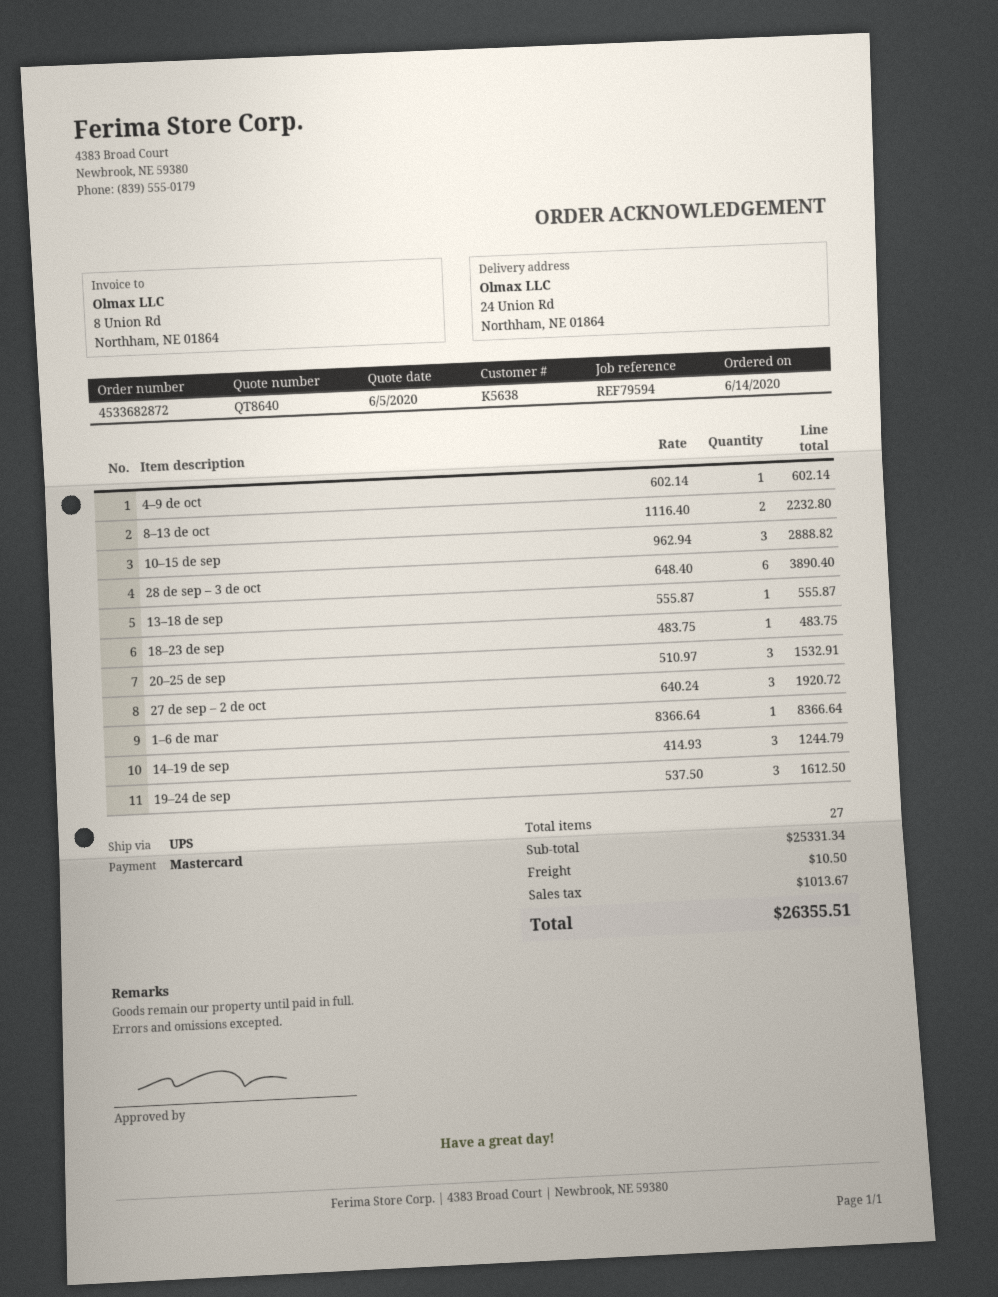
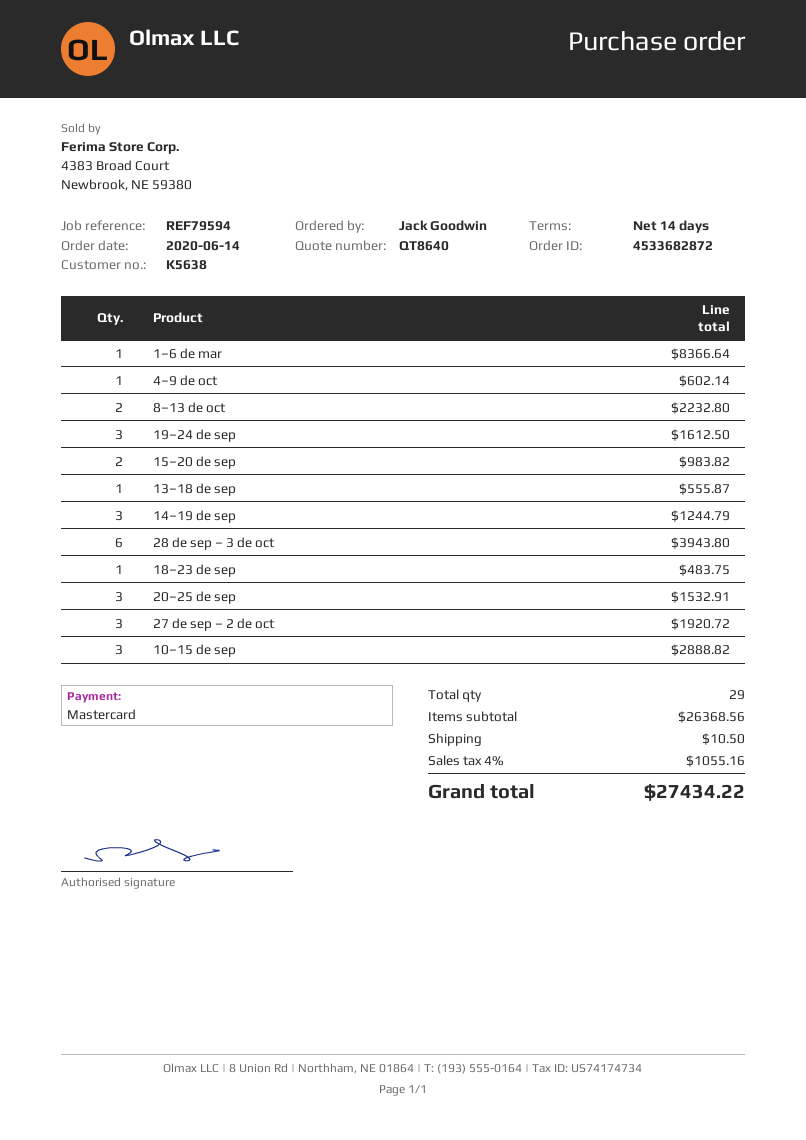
28 de sep – 3 de oct: 6 for 3890.40 -> 6 for 3943.80
15–20 de sep: none -> 2 for 983.82
total quantity: 27 -> 29
subtotal: 25331.34 -> 26368.56
tax: 1013.67 -> 1055.16
total: 26355.51 -> 27434.22

